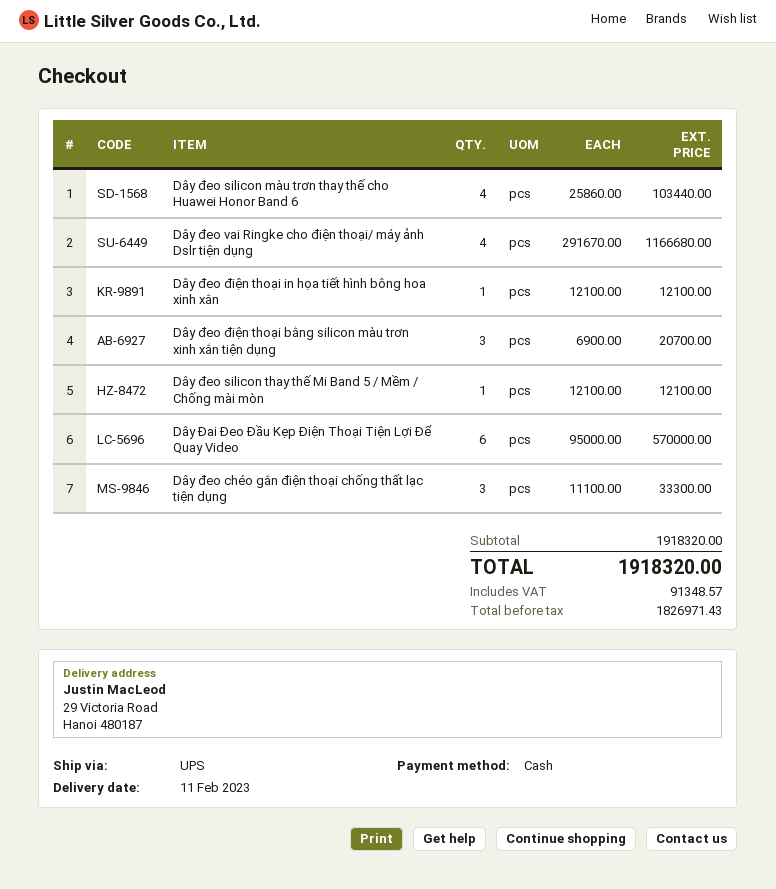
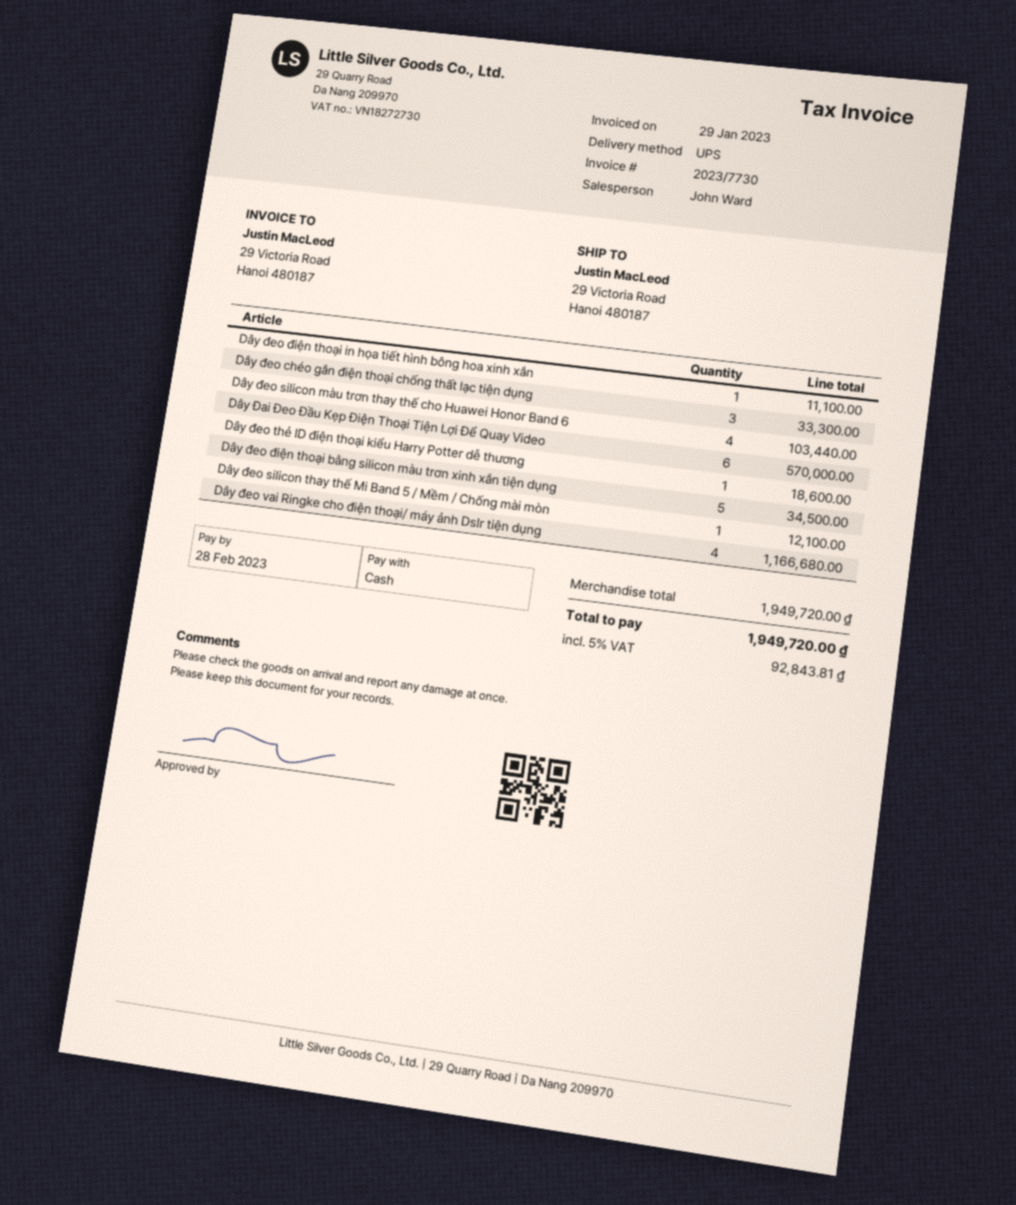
Dây đeo điện thoại in họa tiết hình bông hoa xinh xắn: 1 for 12100.00 -> 1 for 11100.00
Dây đeo điện thoại bằng silicon màu trơn xinh xắn tiện dụng: 3 for 20700.00 -> 5 for 34500.00
Dây đeo thẻ ID điện thoại kiểu Harry Potter dễ thương: none -> 1 for 18600.00
subtotal: 1918320.00 -> 1949720.00
tax: 91348.57 -> 92843.81
total: 1918320.00 -> 1949720.00

